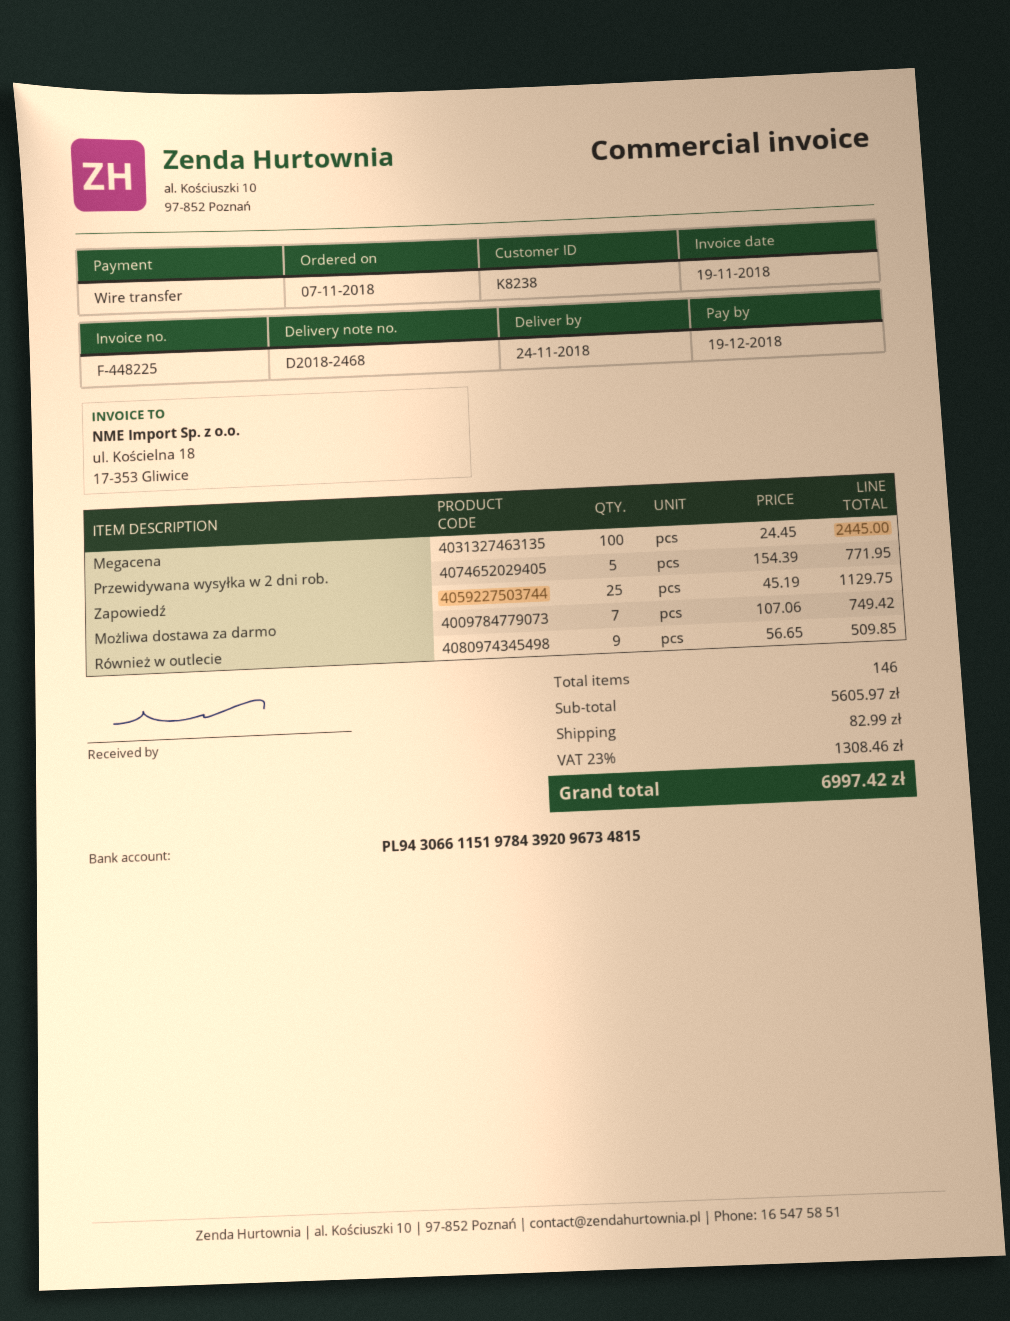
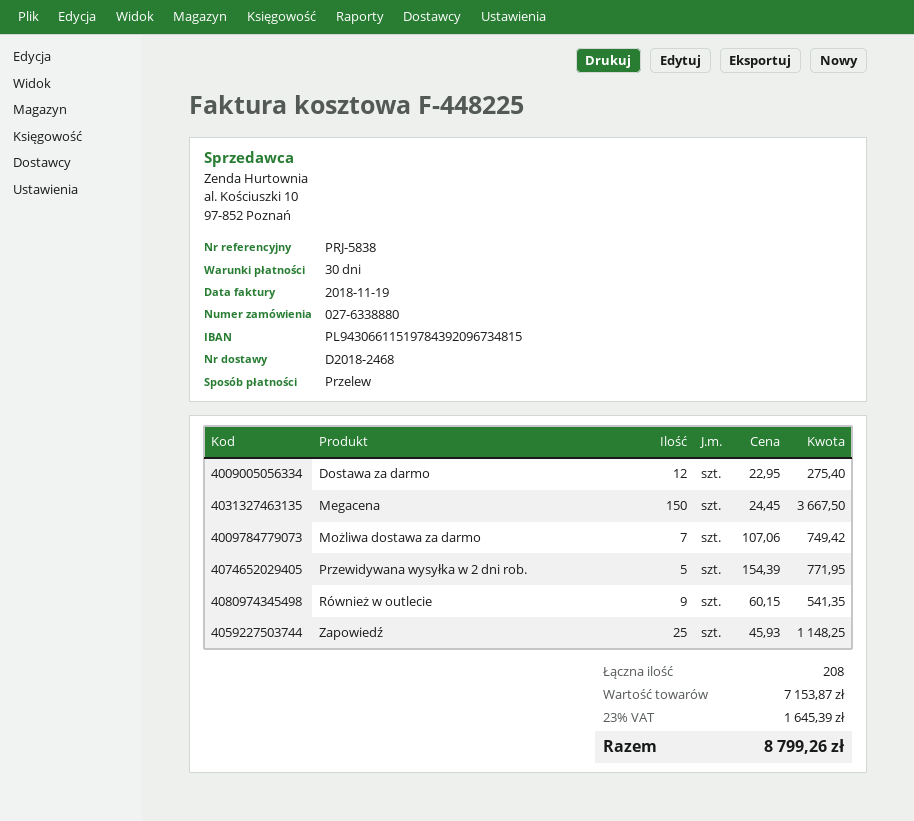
Megacena: 100 x 24.45 = 2445.00 -> 150 x 24.45 = 3667.50
Zapowiedź: 25 x 45.19 = 1129.75 -> 25 x 45.93 = 1148.25
Również w outlecie: 9 x 56.65 = 509.85 -> 9 x 60.15 = 541.35
Dostawa za darmo: none -> 12 x 22.95 = 275.40
total quantity: 146 -> 208
subtotal: 5605.97 -> 7153.87
shipping: 82.99 -> none
tax: 23% = 1308.46 -> 23% = 1645.39
total: 6997.42 -> 8799.26

